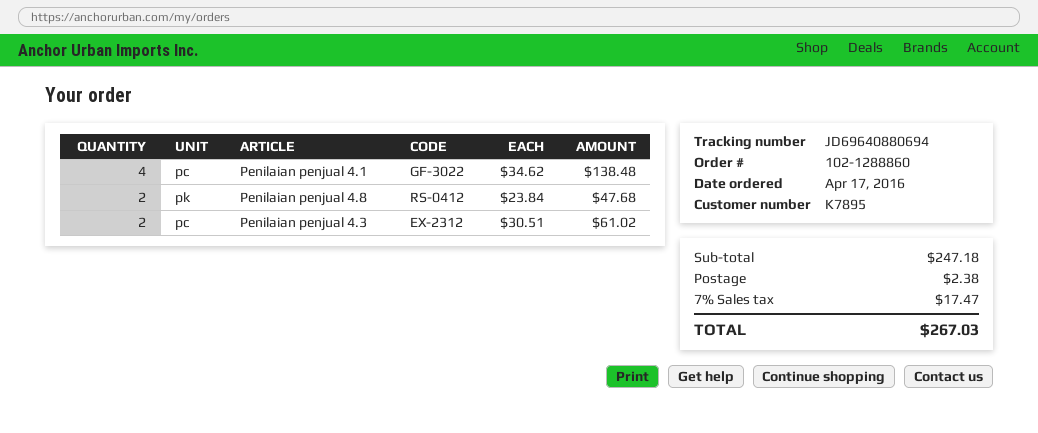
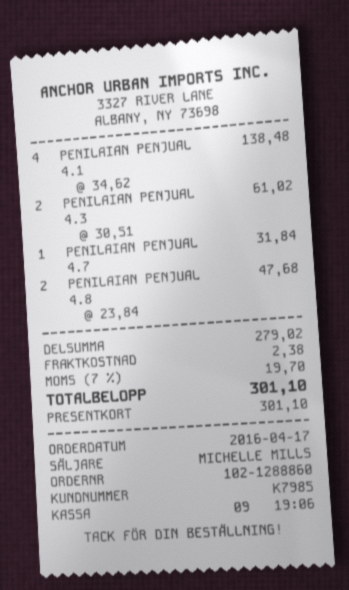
customer number: K7895 -> K7985
PENILAIAN PENJUAL 4.7: none -> 1 x 31.84 = 31.84
subtotal: 247.18 -> 279.02
tax: 7% = 17.47 -> 7% = 19.70
total: 267.03 -> 301.10

